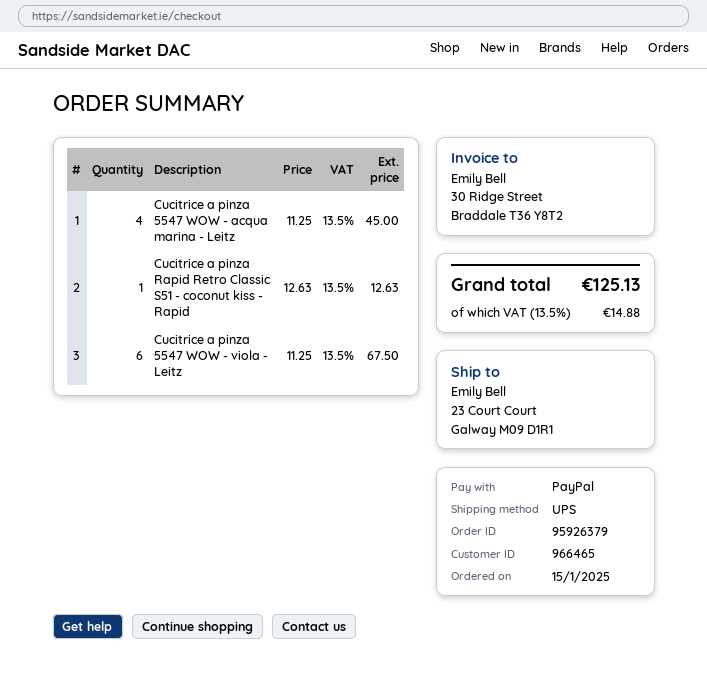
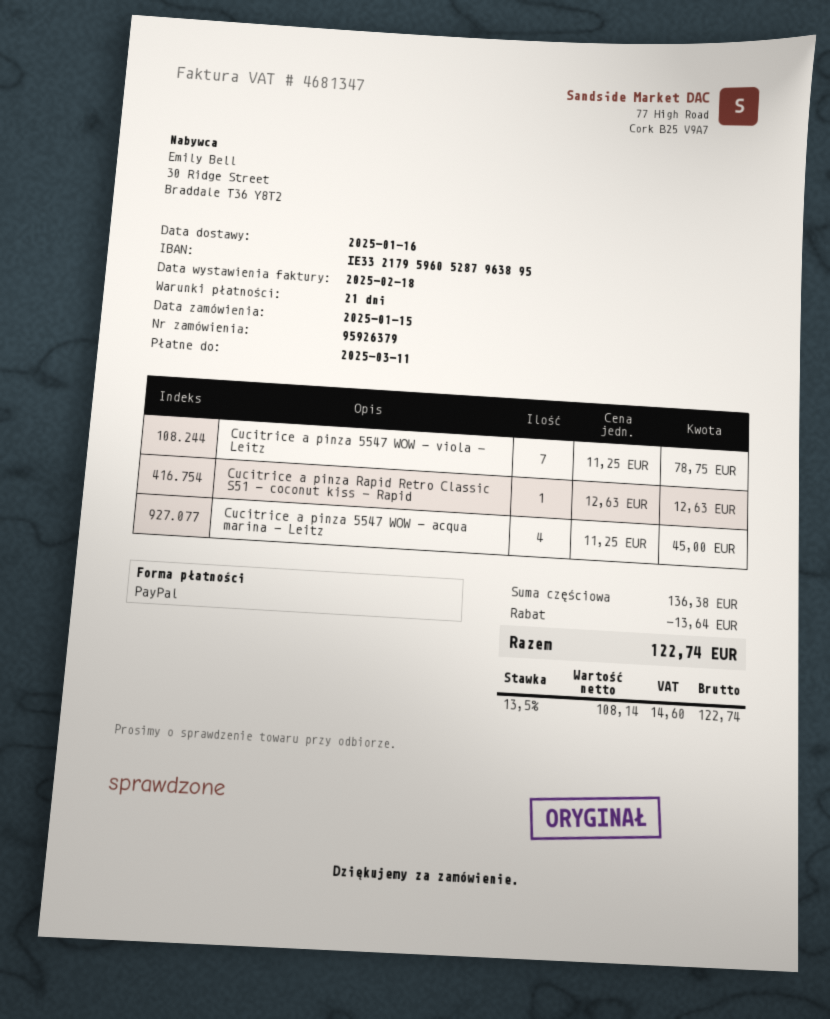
Cucitrice a pinza 5547 WOW - viola - Leitz: 6 x 11.25 = 67.50 -> 7 x 11.25 = 78.75
discount: none -> 13.64
tax: 13.5% = 14.88 -> 13.5% = 14.60
total: 125.13 -> 122.74

